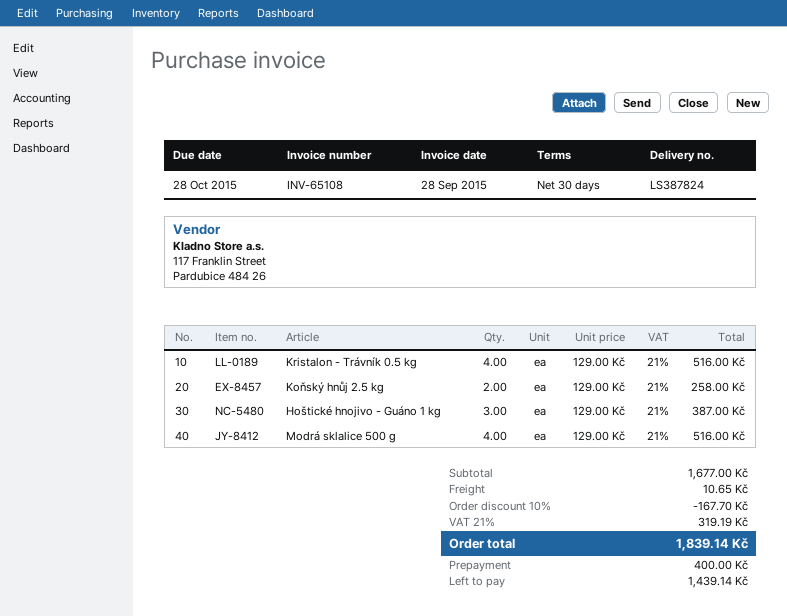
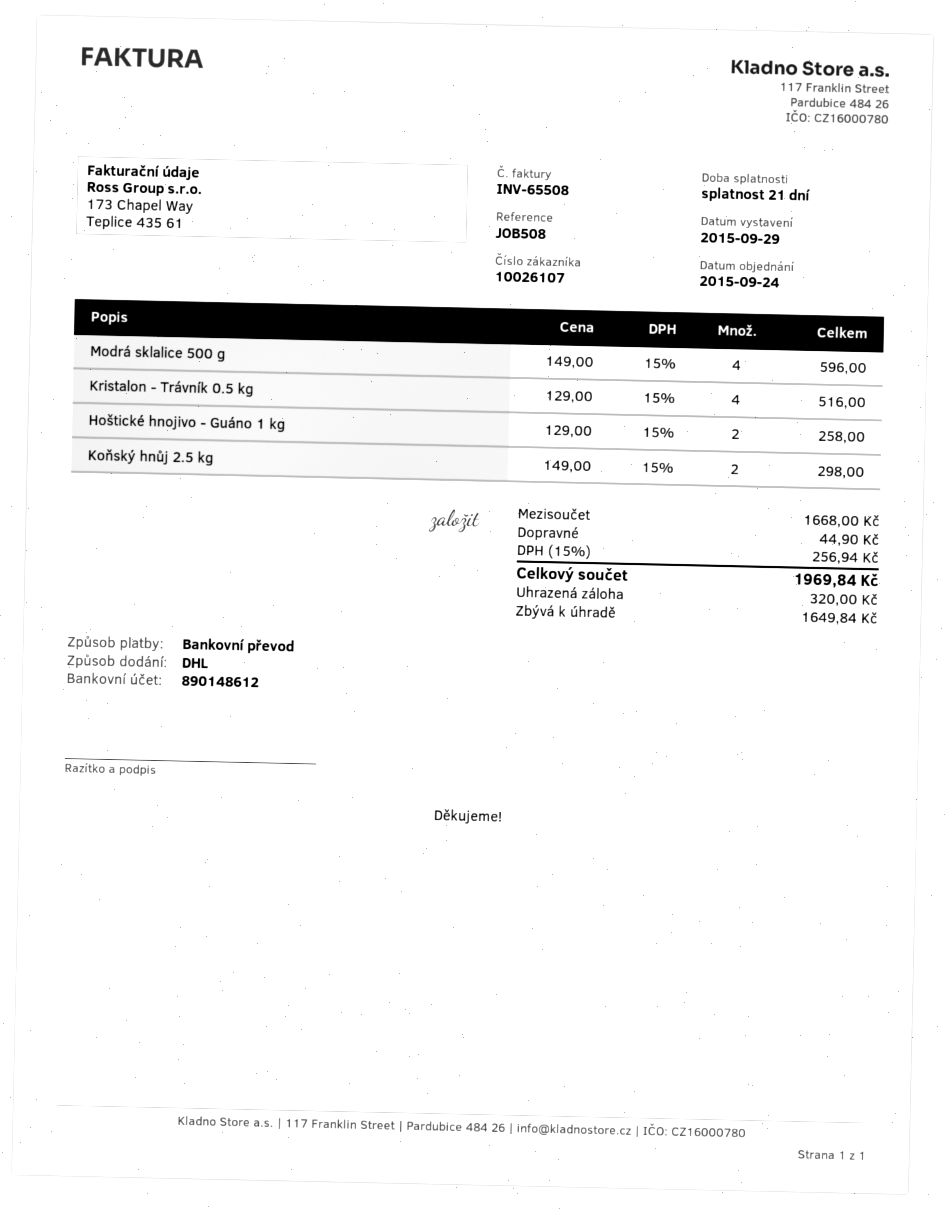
invoice number: INV-65108 -> INV-65508
invoice date: 2015-09-28 -> 2015-09-29
payment terms: 30 days -> 21 days
Koňský hnůj 2.5 kg: 2 x 129.00 = 258.00 -> 2 x 149.00 = 298.00
Hoštické hnojivo - Guáno 1 kg: 3 x 129.00 = 387.00 -> 2 x 129.00 = 258.00
Modrá sklalice 500 g: 4 x 129.00 = 516.00 -> 4 x 149.00 = 596.00
subtotal: 1677.00 -> 1668.00
discount: 10% = 167.70 -> none
shipping: 10.65 -> 44.90
tax: 21% = 319.19 -> 15% = 256.94
total: 1839.14 -> 1969.84
deposit: 400.00 -> 320.00
balance: 1439.14 -> 1649.84

